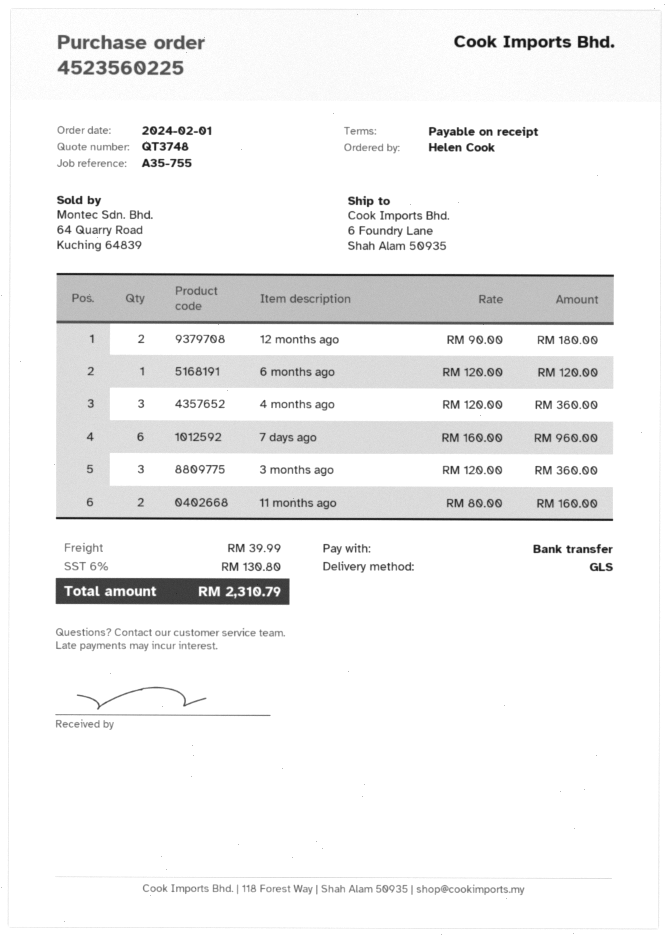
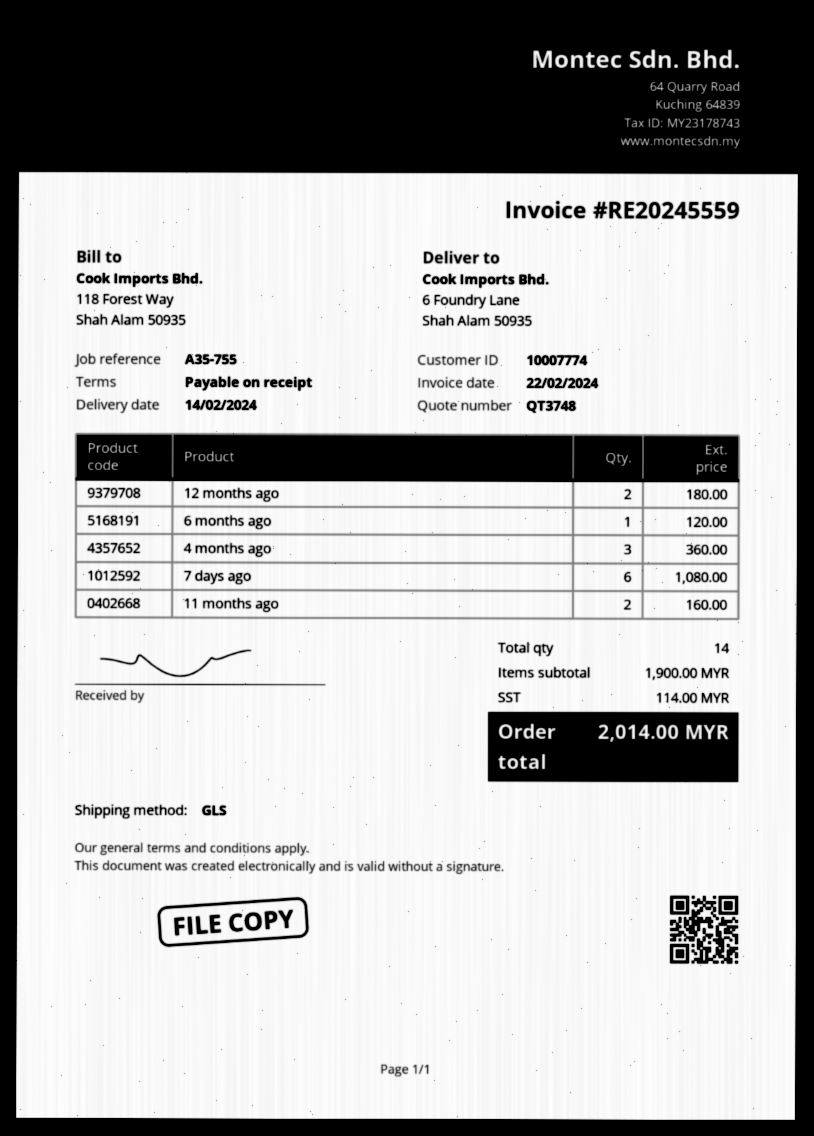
7 days ago: 6 for 960.00 -> 6 for 1080.00
3 months ago: 3 for 360.00 -> none
shipping: 39.99 -> none
tax: 130.80 -> 114.00
total: 2310.79 -> 2014.00

